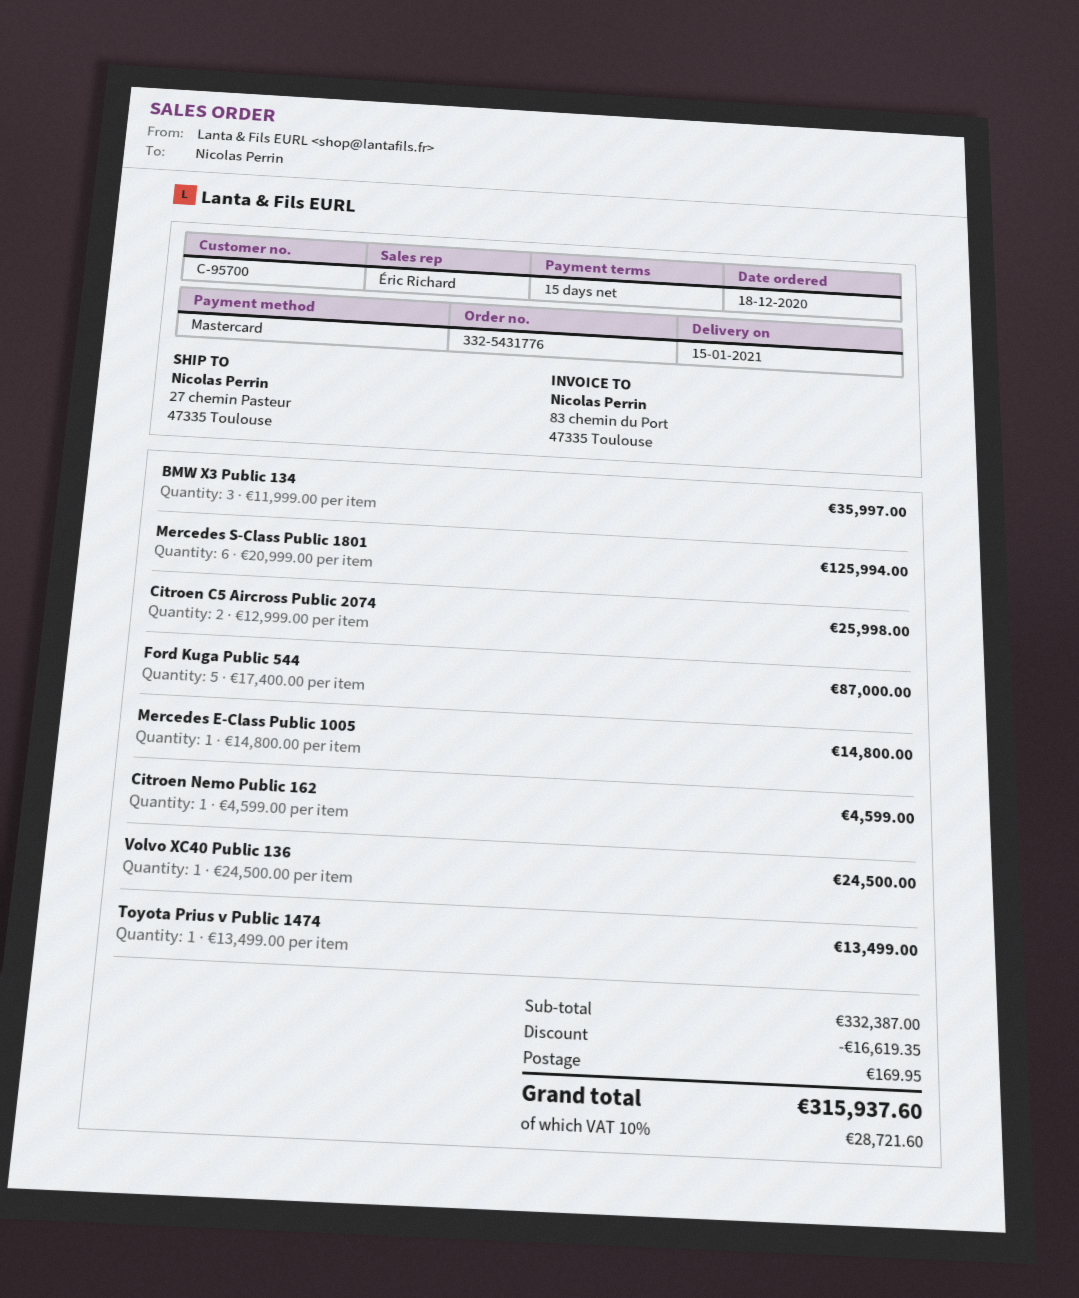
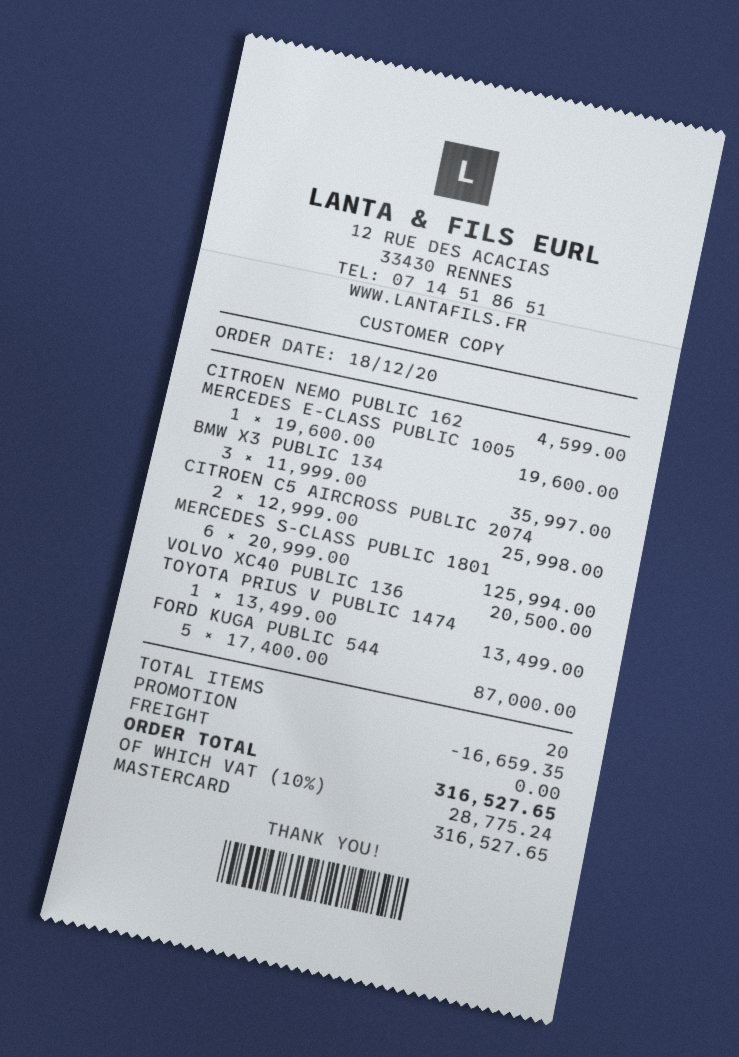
Mercedes E-Class Public 1005: 1 x 14800.00 = 14800.00 -> 1 x 19600.00 = 19600.00
Volvo XC40 Public 136: 1 x 24500.00 = 24500.00 -> 1 x 20500.00 = 20500.00
discount: 16619.35 -> 16659.35
shipping: 169.95 -> 0.00
tax: 10% = 28721.60 -> 10% = 28775.24
total: 315937.60 -> 316527.65

